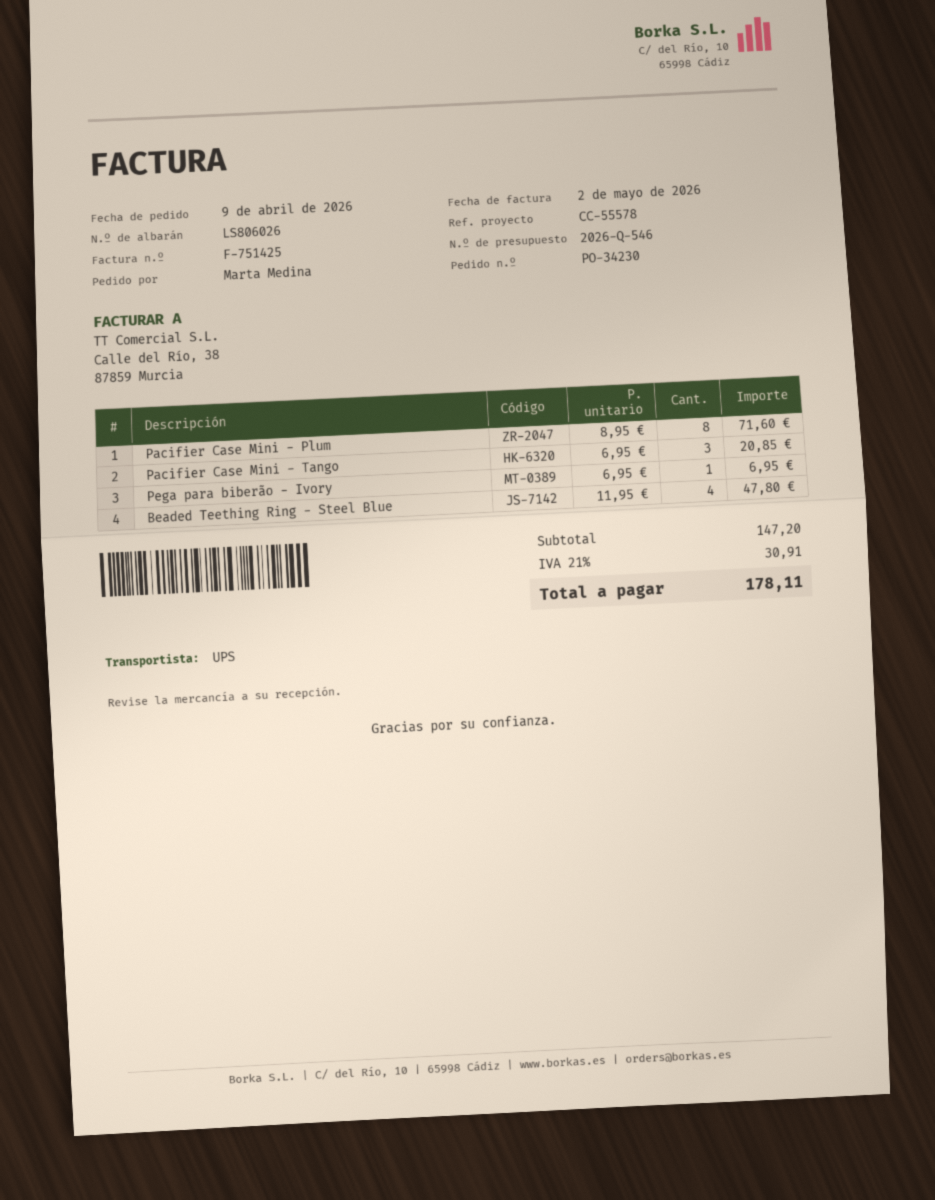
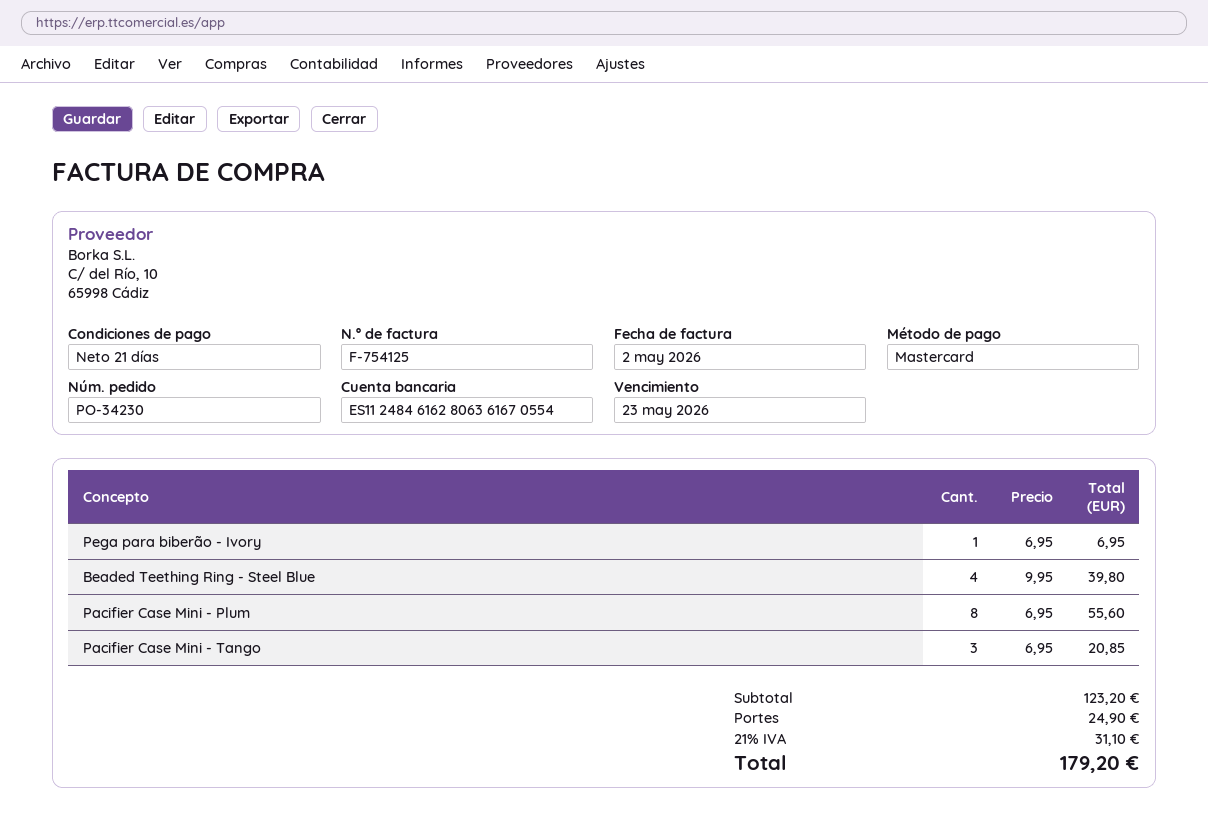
invoice number: F-751425 -> F-754125
Pacifier Case Mini - Plum: 8 x 8.95 = 71.60 -> 8 x 6.95 = 55.60
Beaded Teething Ring - Steel Blue: 4 x 11.95 = 47.80 -> 4 x 9.95 = 39.80
subtotal: 147.20 -> 123.20
shipping: none -> 24.90
tax: 21% = 30.91 -> 21% = 31.10
total: 178.11 -> 179.20

